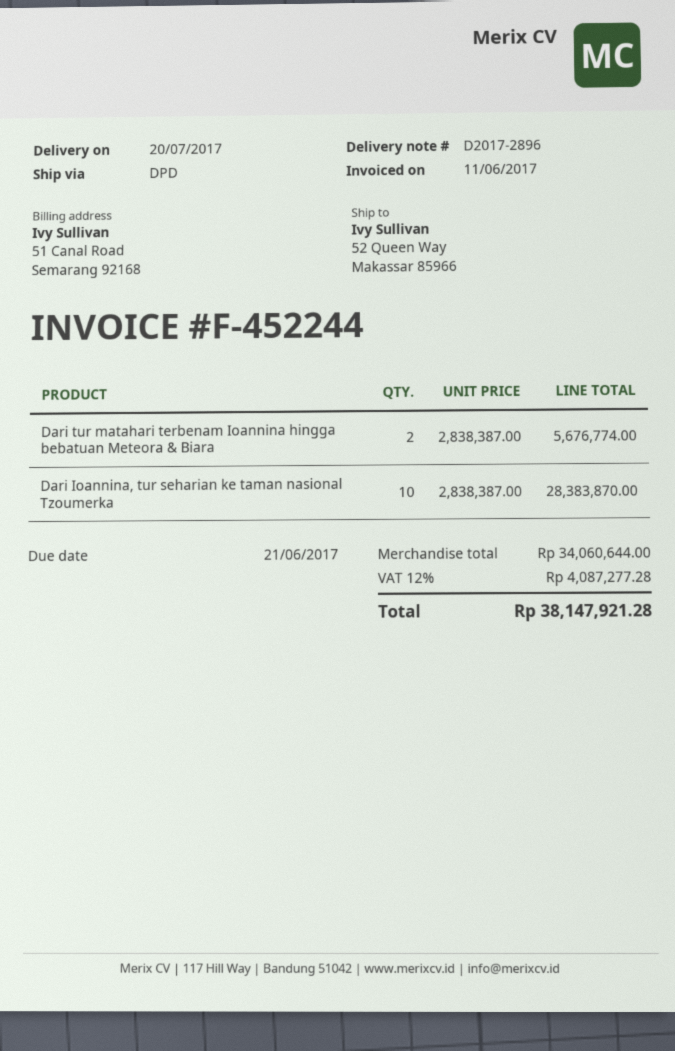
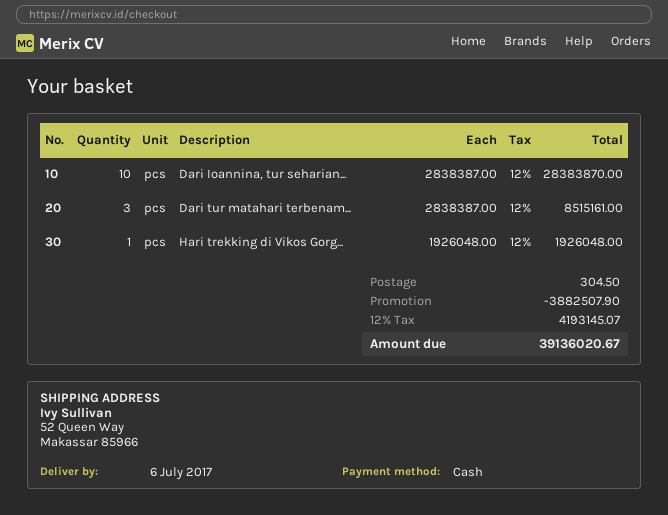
delivery date: 2017-07-20 -> 2017-07-06
Dari tur matahari terbenam Ioannina hingga bebatuan Meteora & Biara: 2 x 2838387.00 = 5676774.00 -> 3 x 2838387.00 = 8515161.00
Hari trekking di Vikos Gorg...: none -> 1 x 1926048.00 = 1926048.00
discount: none -> 3882507.90
shipping: none -> 304.50
tax: 12% = 4087277.28 -> 12% = 4193145.07
total: 38147921.28 -> 39136020.67

